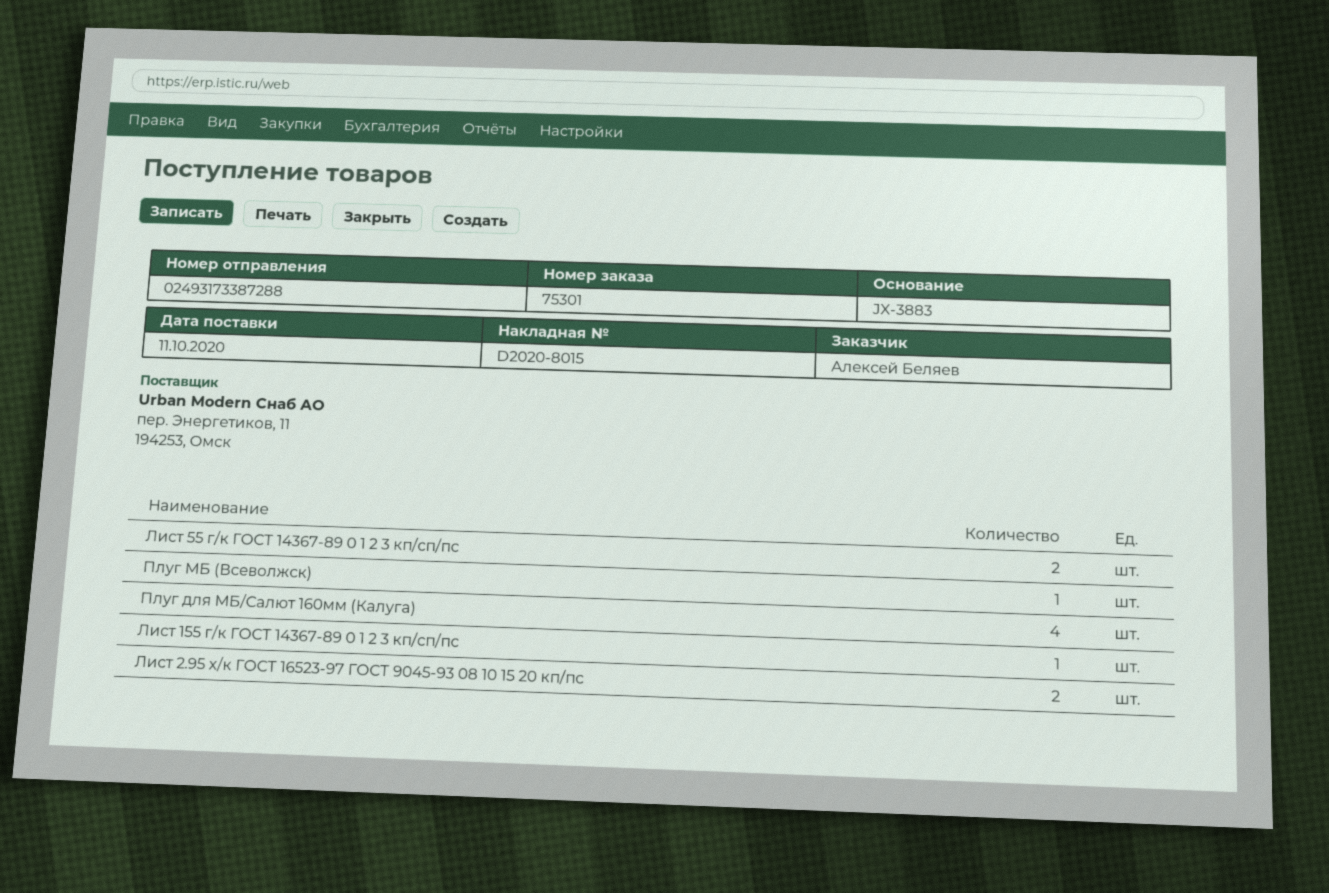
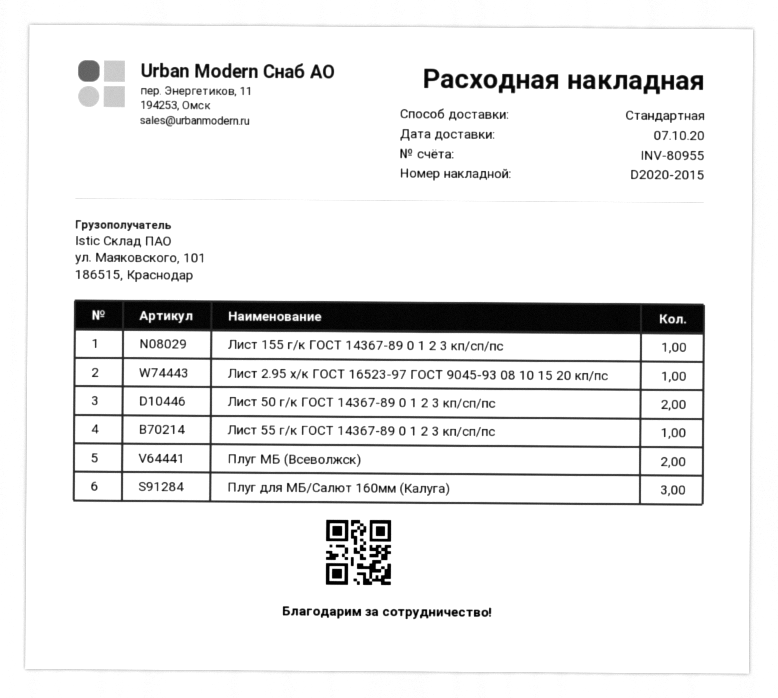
delivery note number: D2020-8015 -> D2020-2015
delivery date: 2020-10-11 -> 2020-10-07
Лист 55 г/к ГОСТ 14367-89 0 1 2 3 кп/сп/пс: 2 -> 1
Плуг МБ (Всеволжск): 1 -> 2
Плуг для МБ/Салют 160мм (Калуга): 4 -> 3
Лист 2.95 х/к ГОСТ 16523-97 ГОСТ 9045-93 08 10 15 20 кп/пс: 2 -> 1
Лист 50 г/к ГОСТ 14367-89 0 1 2 3 кп/сп/пс: none -> 2

